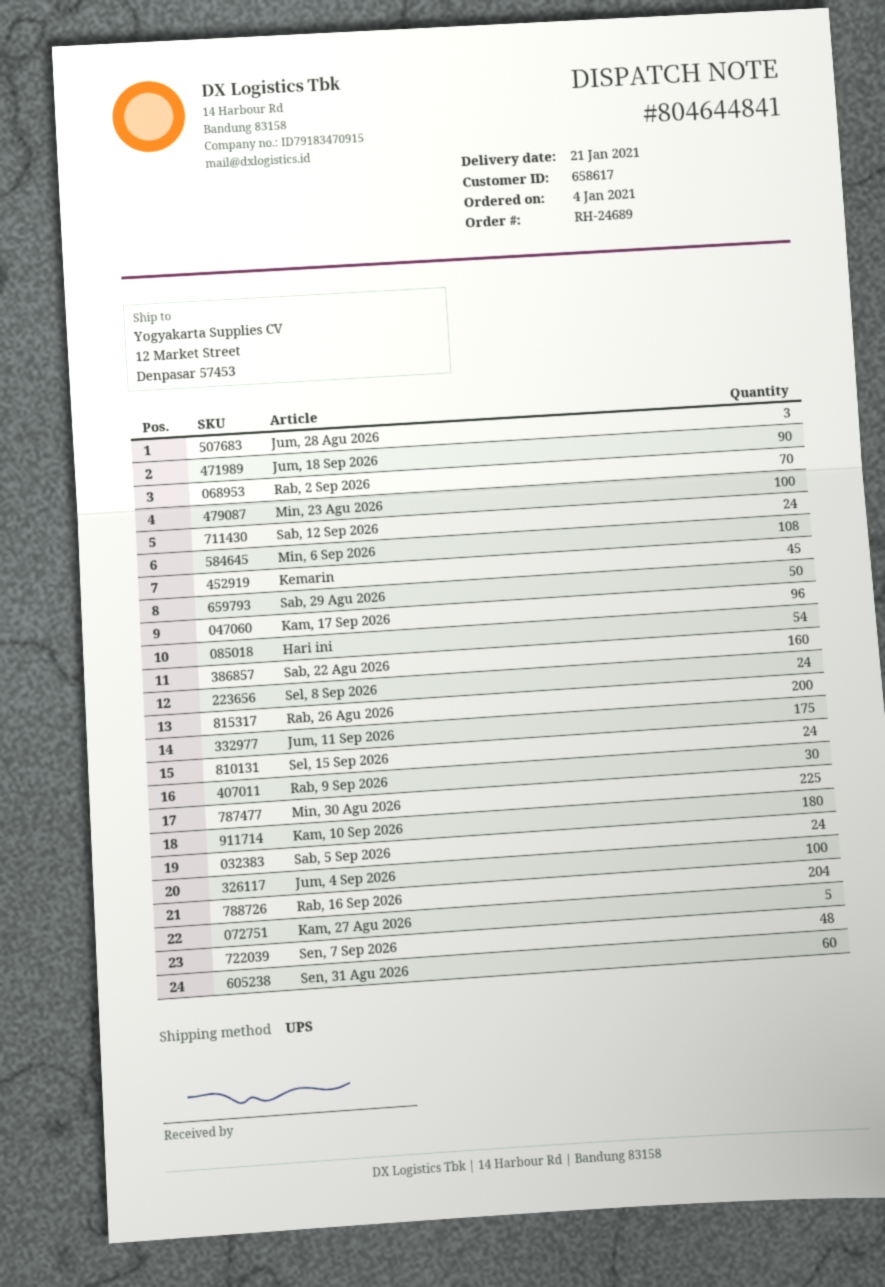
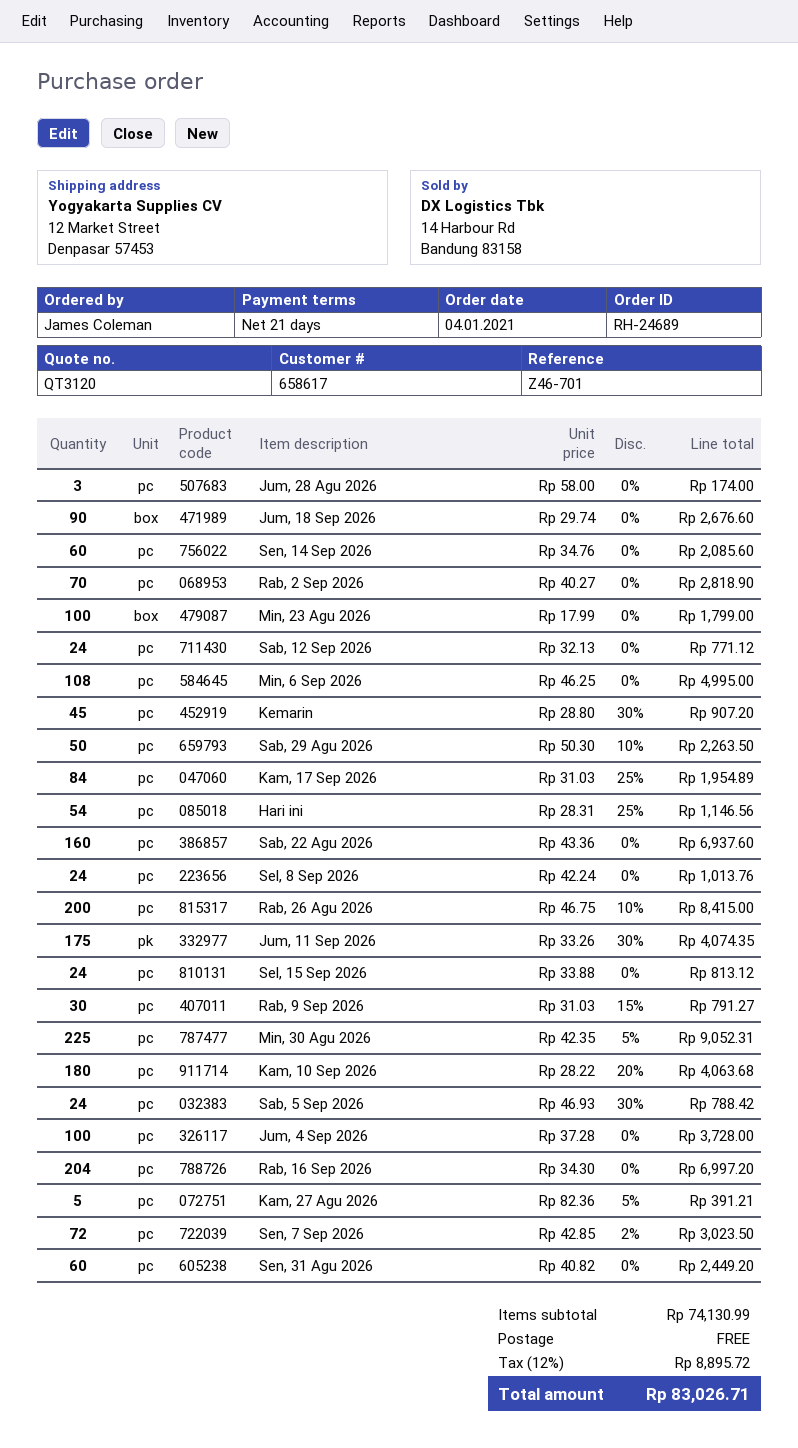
Kam, 17 Sep 2026: 96 -> 84
Sen, 7 Sep 2026: 48 -> 72
Sen, 14 Sep 2026: none -> 60

